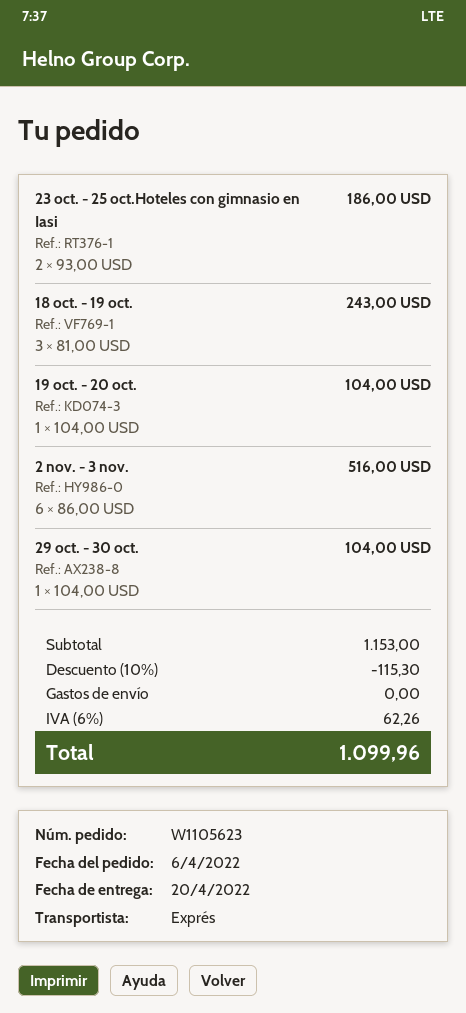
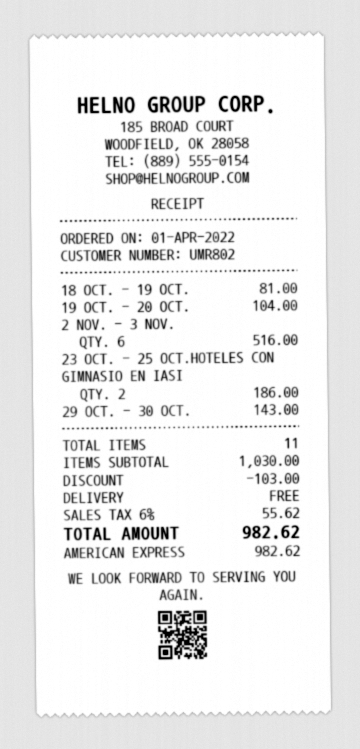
order date: 2022-04-06 -> 2022-04-01
18 oct. - 19 oct.: 3 for 243.00 -> 1 for 81.00
29 oct. - 30 oct.: 1 for 104.00 -> 1 for 143.00
subtotal: 1153.00 -> 1030.00
discount: 115.30 -> 103.00
tax: 6% = 62.26 -> 6% = 55.62
total: 1099.96 -> 982.62

